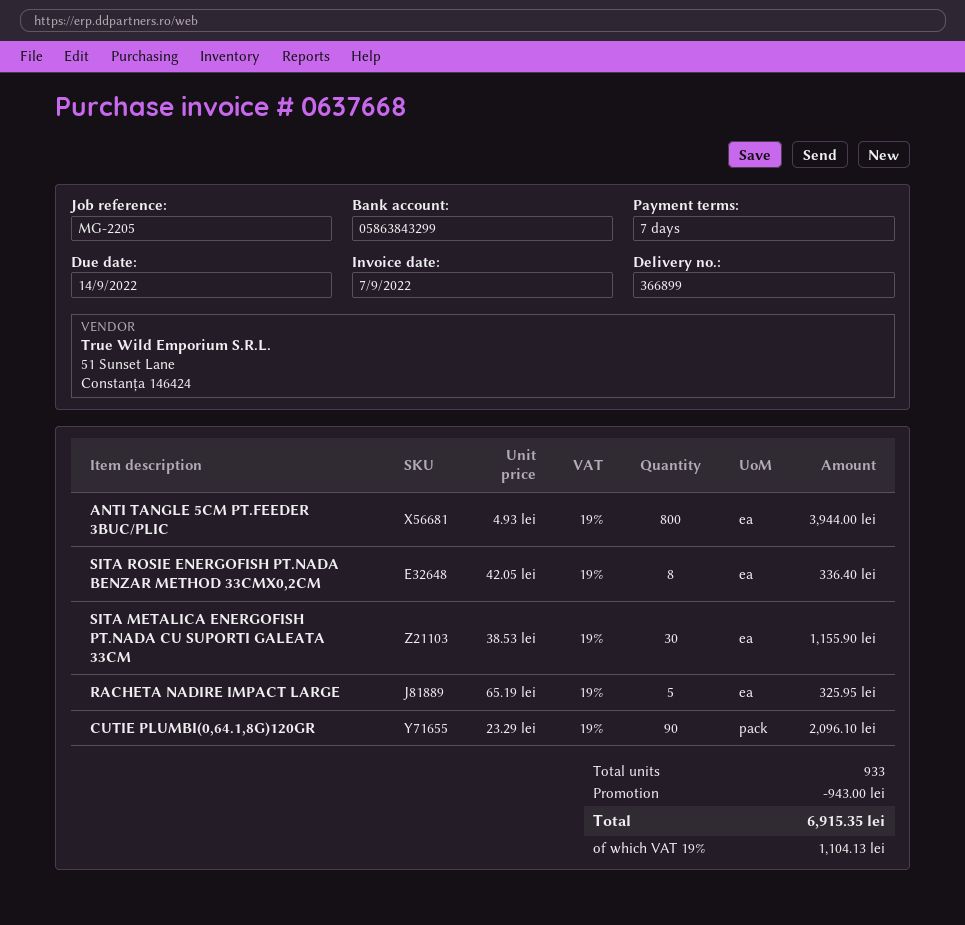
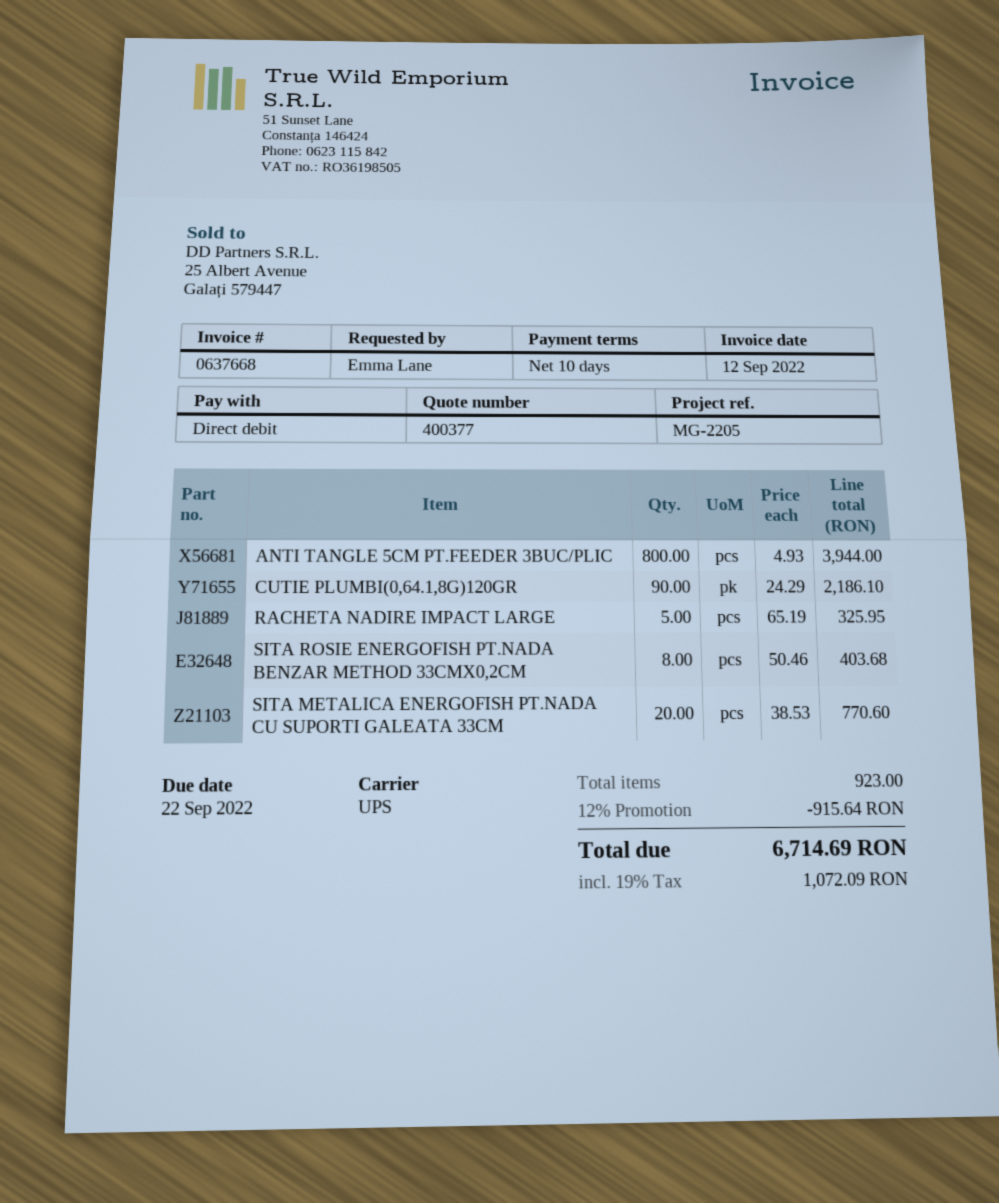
invoice date: 2022-09-07 -> 2022-09-12
payment terms: 7 days -> 10 days
due date: 2022-09-14 -> 2022-09-22
SITA ROSIE ENERGOFISH PT.NADA BENZAR METHOD 33CMX0,2CM: 8 x 42.05 = 336.40 -> 8 x 50.46 = 403.68
SITA METALICA ENERGOFISH PT.NADA CU SUPORTI GALEATA 33CM: 30 x 38.53 = 1155.90 -> 20 x 38.53 = 770.60
CUTIE PLUMBI(0,64.1,8G)120GR: 90 x 23.29 = 2096.10 -> 90 x 24.29 = 2186.10
total quantity: 933 -> 923
discount: 943.00 -> 915.64
tax: 19% = 1104.13 -> 19% = 1072.09
total: 6915.35 -> 6714.69

